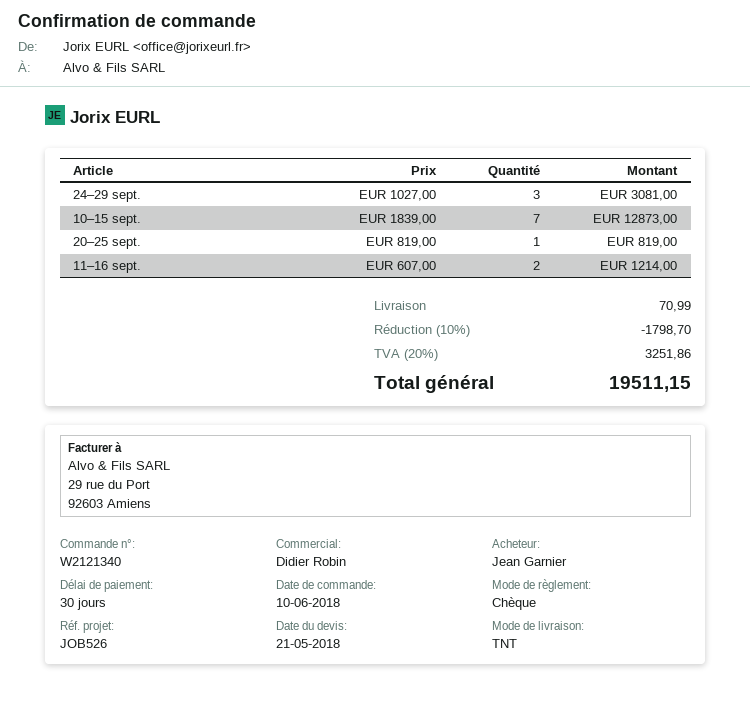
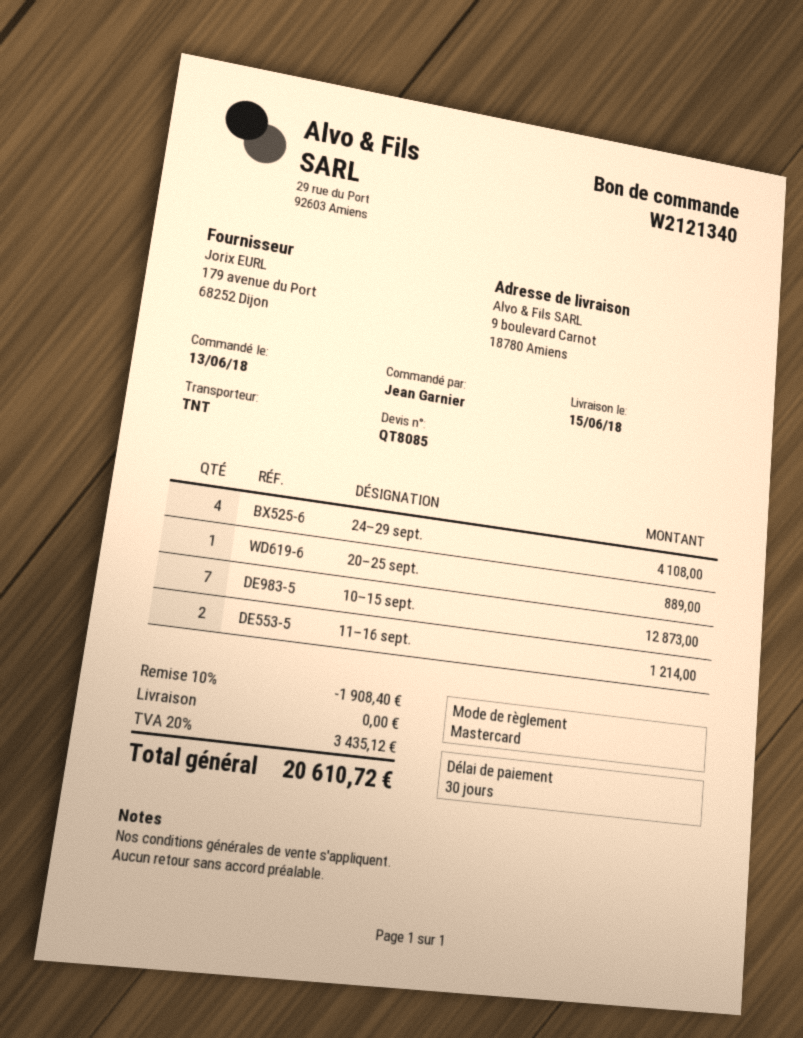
order date: 2018-06-10 -> 2018-06-13
payment method: cheque -> Mastercard
24–29 sept.: 3 for 3081.00 -> 4 for 4108.00
20–25 sept.: 1 for 819.00 -> 1 for 889.00
discount: 10% = 1798.70 -> 10% = 1908.40
shipping: 70.99 -> 0.00
tax: 20% = 3251.86 -> 20% = 3435.12
total: 19511.15 -> 20610.72

